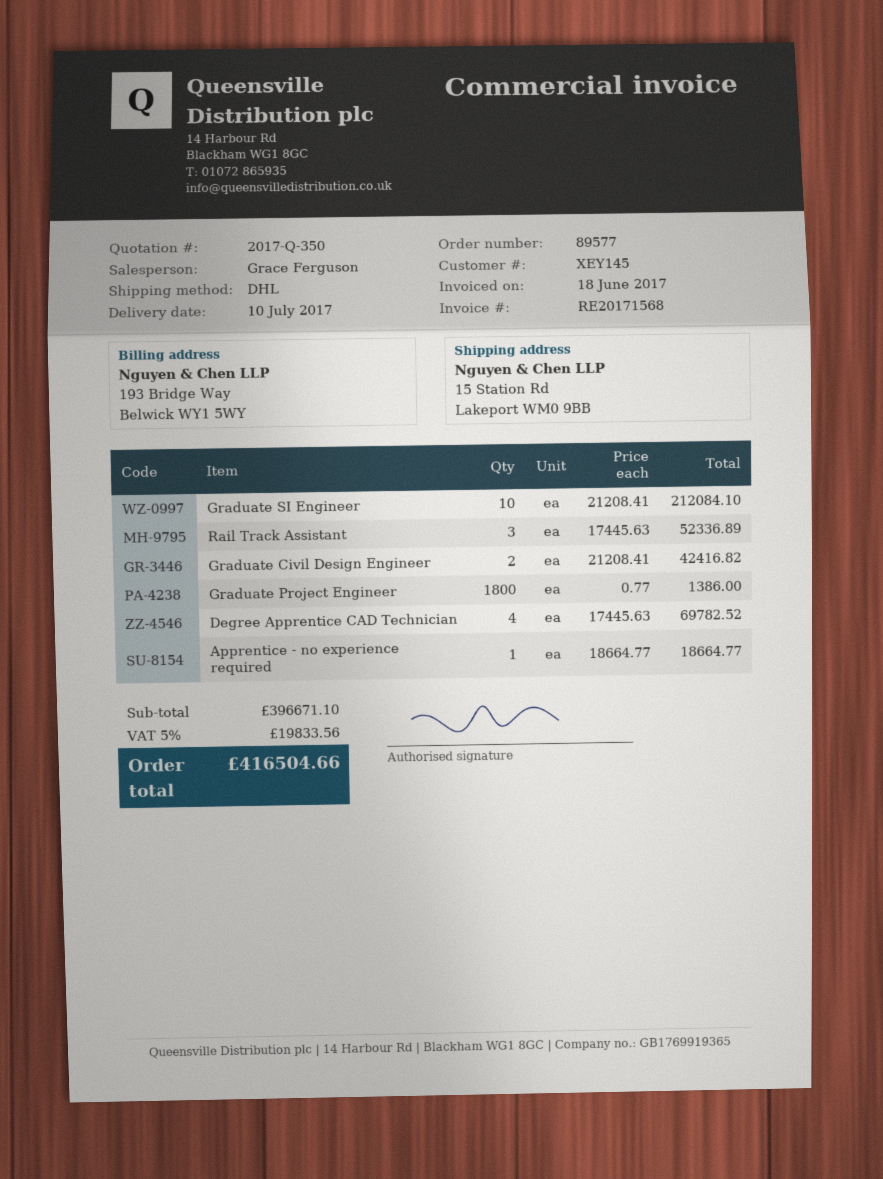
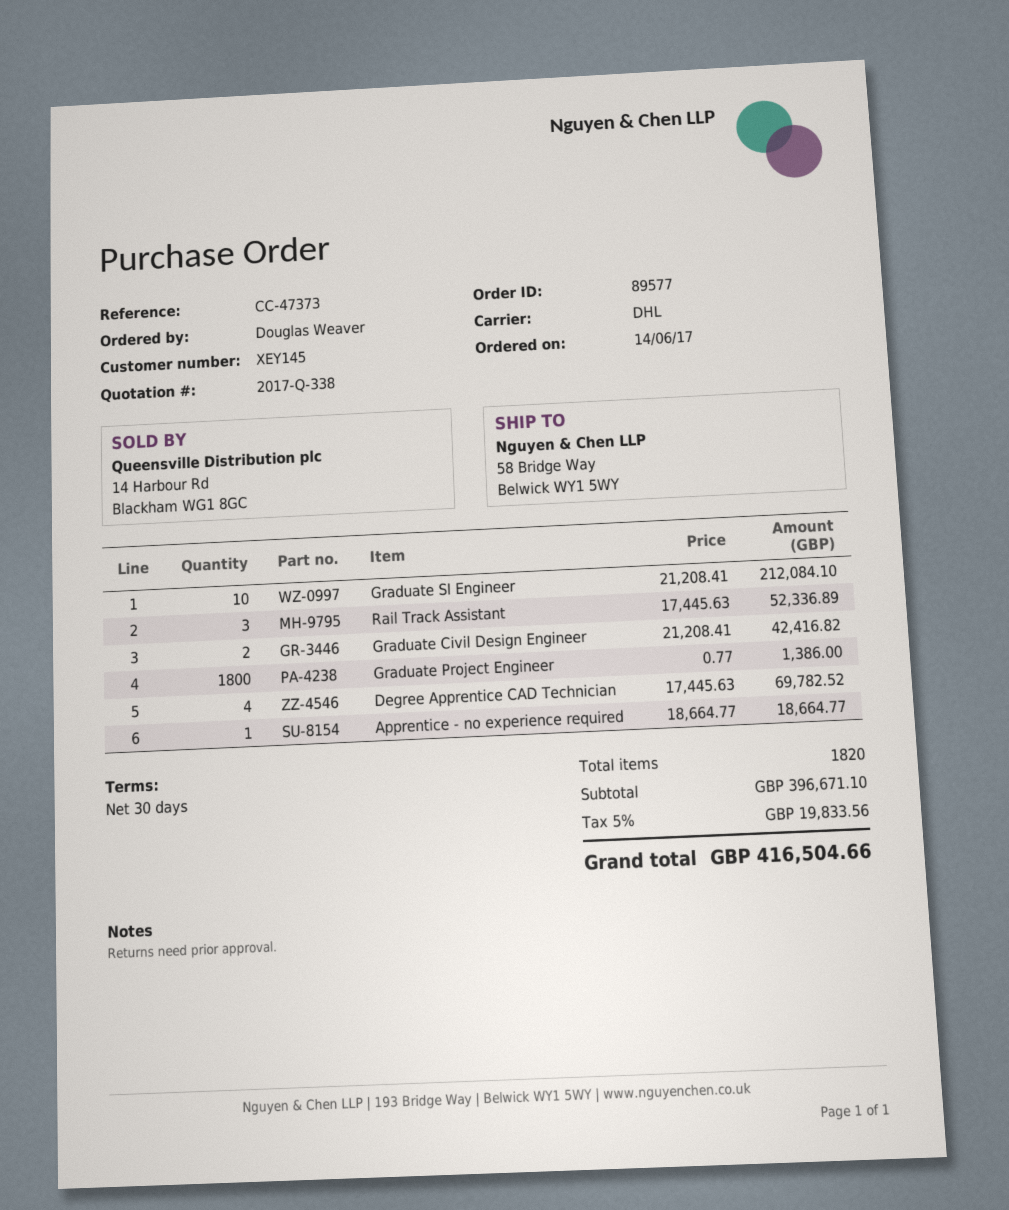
quote number: 2017-Q-350 -> 2017-Q-338
ship to: 15 Station Rd, Lakeport WM0 9BB -> 58 Bridge Way, Belwick WY1 5WY

